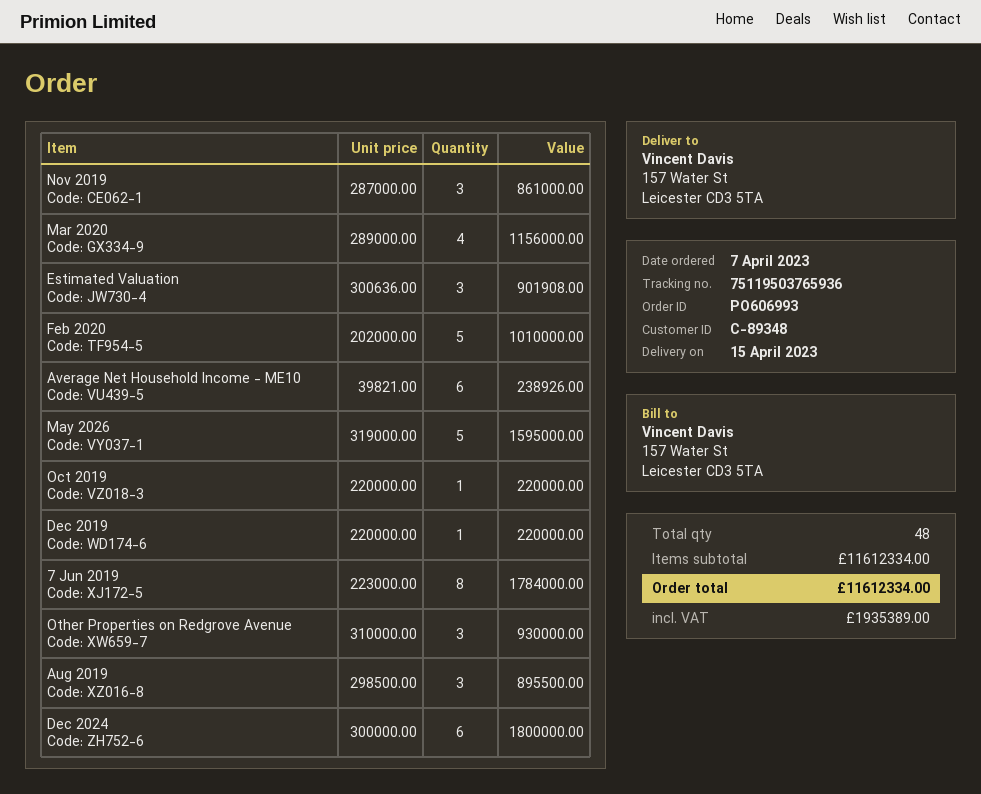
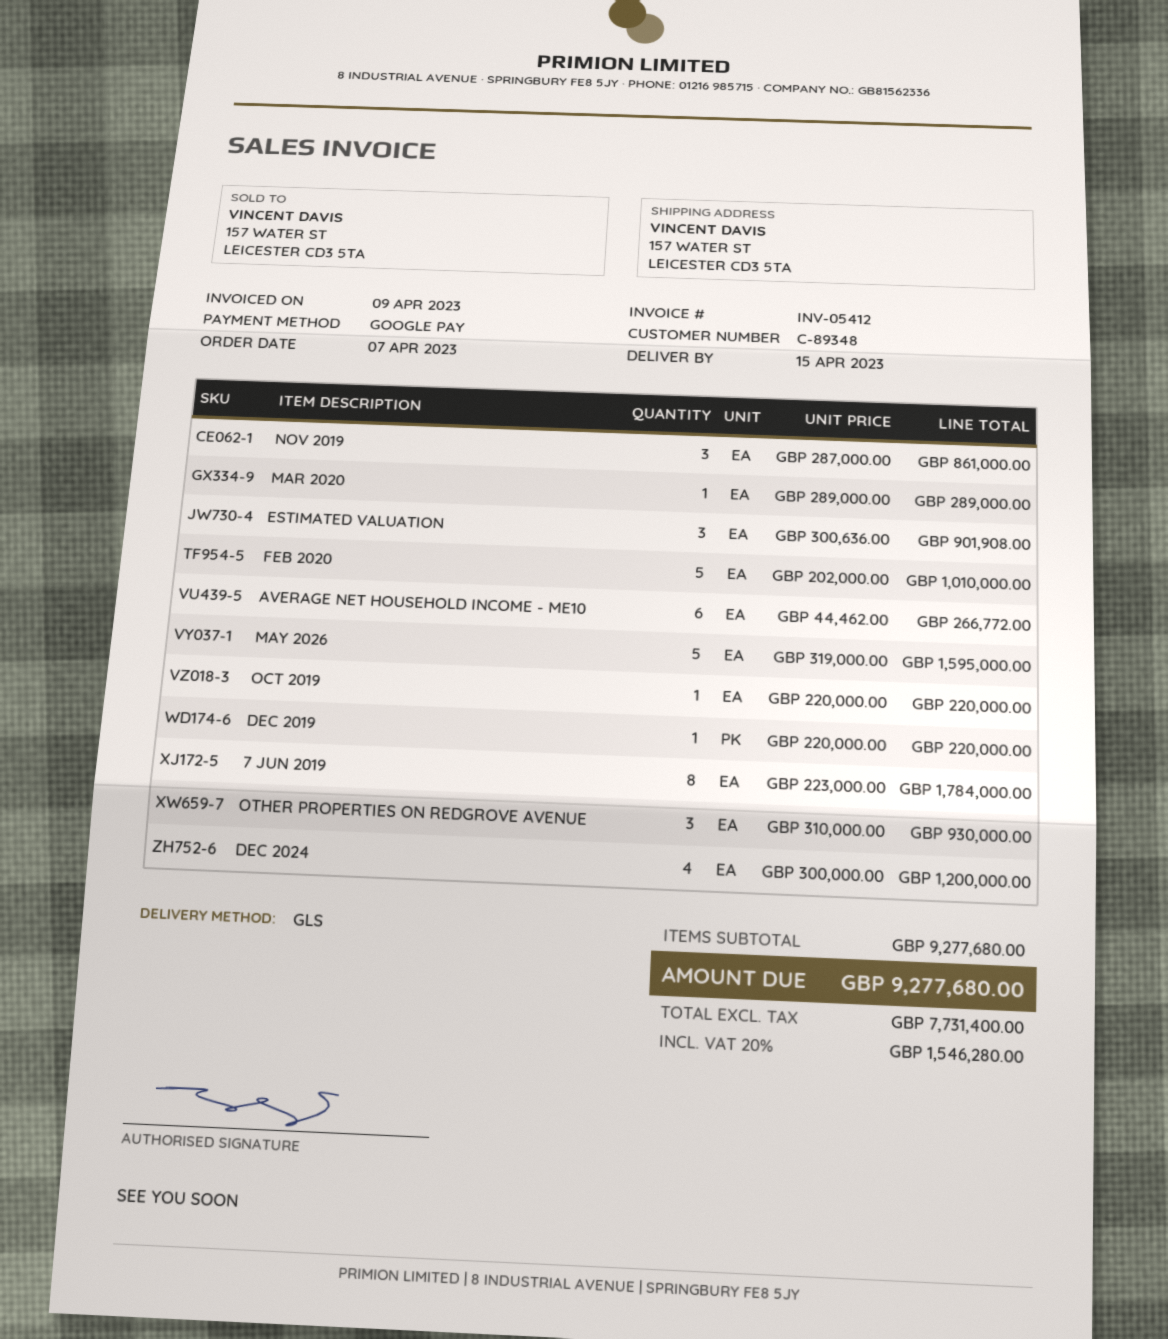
Mar 2020: 4 x 289000.00 = 1156000.00 -> 1 x 289000.00 = 289000.00
Average Net Household Income - ME10: 6 x 39821.00 = 238926.00 -> 6 x 44462.00 = 266772.00
Aug 2019: 3 x 298500.00 = 895500.00 -> none
Dec 2024: 6 x 300000.00 = 1800000.00 -> 4 x 300000.00 = 1200000.00
subtotal: 11612334.00 -> 9277680.00
tax: 1935389.00 -> 1546280.00
total: 11612334.00 -> 9277680.00

